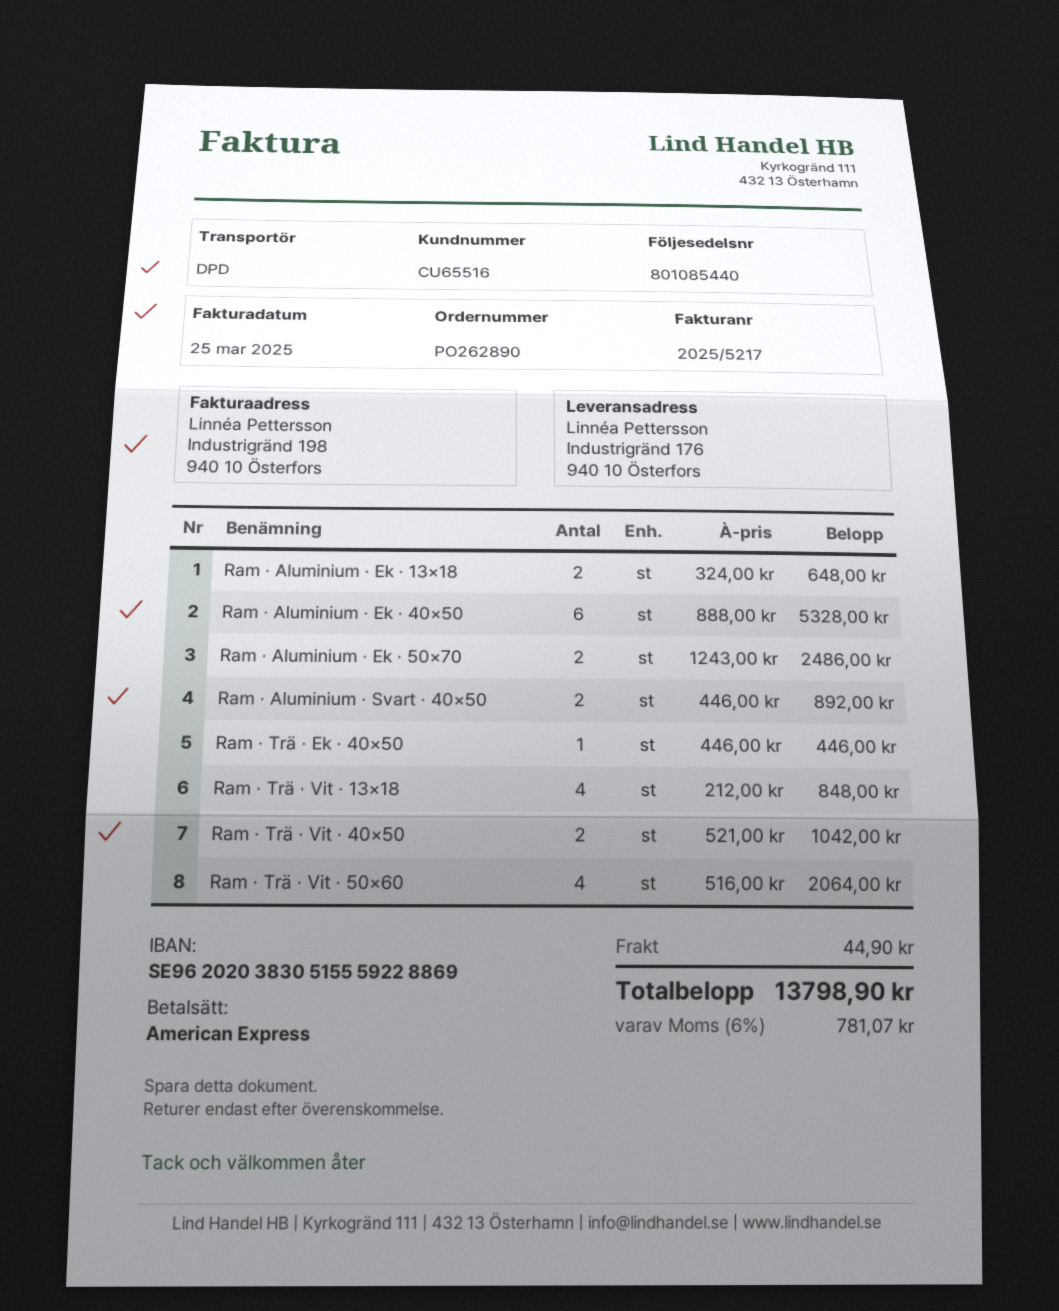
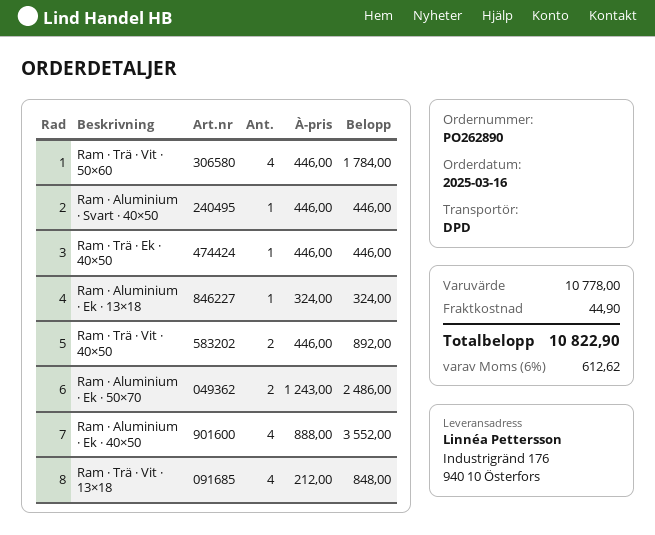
Ram · Aluminium · Ek · 13×18: 2 x 324.00 = 648.00 -> 1 x 324.00 = 324.00
Ram · Aluminium · Ek · 40×50: 6 x 888.00 = 5328.00 -> 4 x 888.00 = 3552.00
Ram · Aluminium · Svart · 40×50: 2 x 446.00 = 892.00 -> 1 x 446.00 = 446.00
Ram · Trä · Vit · 40×50: 2 x 521.00 = 1042.00 -> 2 x 446.00 = 892.00
Ram · Trä · Vit · 50×60: 4 x 516.00 = 2064.00 -> 4 x 446.00 = 1784.00
tax: 6% = 781.07 -> 6% = 612.62
total: 13798.90 -> 10822.90

